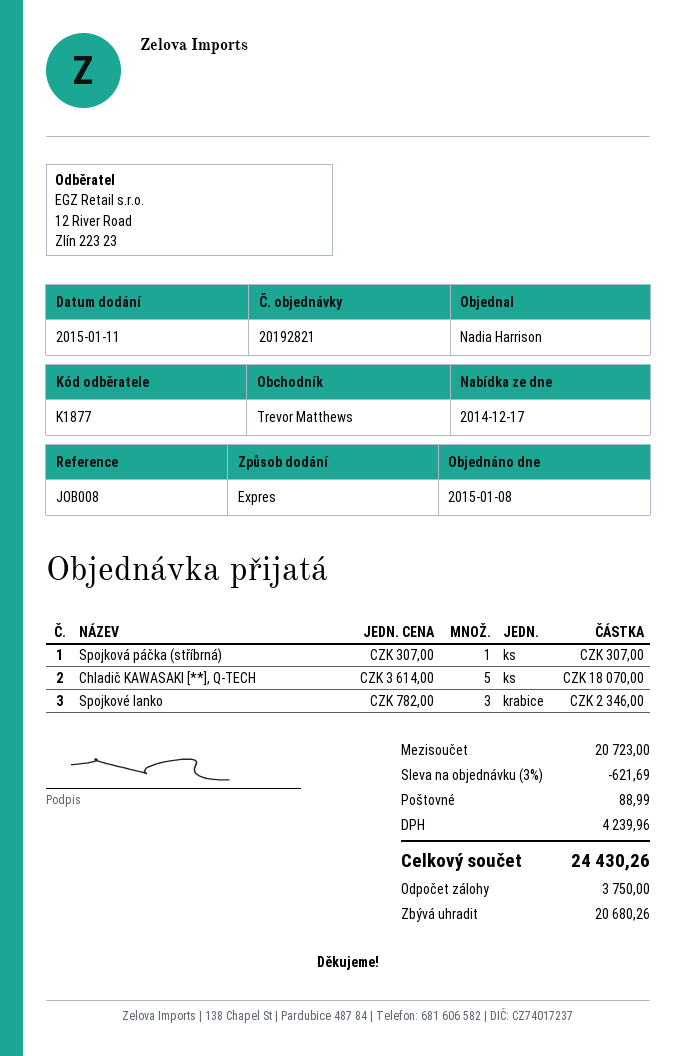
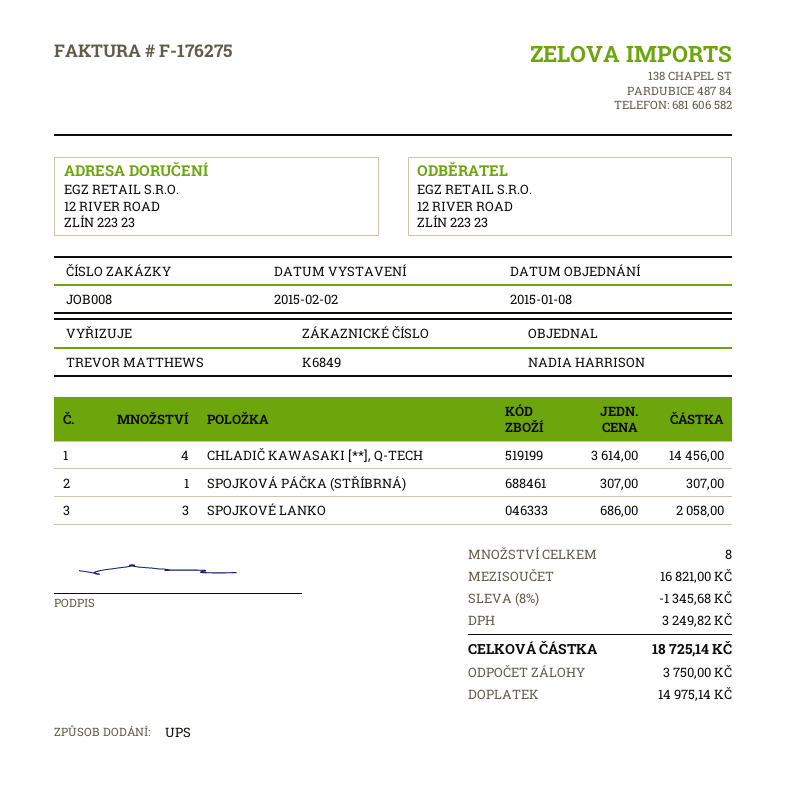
customer number: K1877 -> K6849
shipping method: express -> UPS
Chladič KAWASAKI [**], Q-TECH: 5 x 3614.00 = 18070.00 -> 4 x 3614.00 = 14456.00
Spojkové lanko: 3 x 782.00 = 2346.00 -> 3 x 686.00 = 2058.00
subtotal: 20723.00 -> 16821.00
discount: 3% = 621.69 -> 8% = 1345.68
shipping: 88.99 -> none
tax: 4239.96 -> 3249.82
total: 24430.26 -> 18725.14
balance: 20680.26 -> 14975.14

